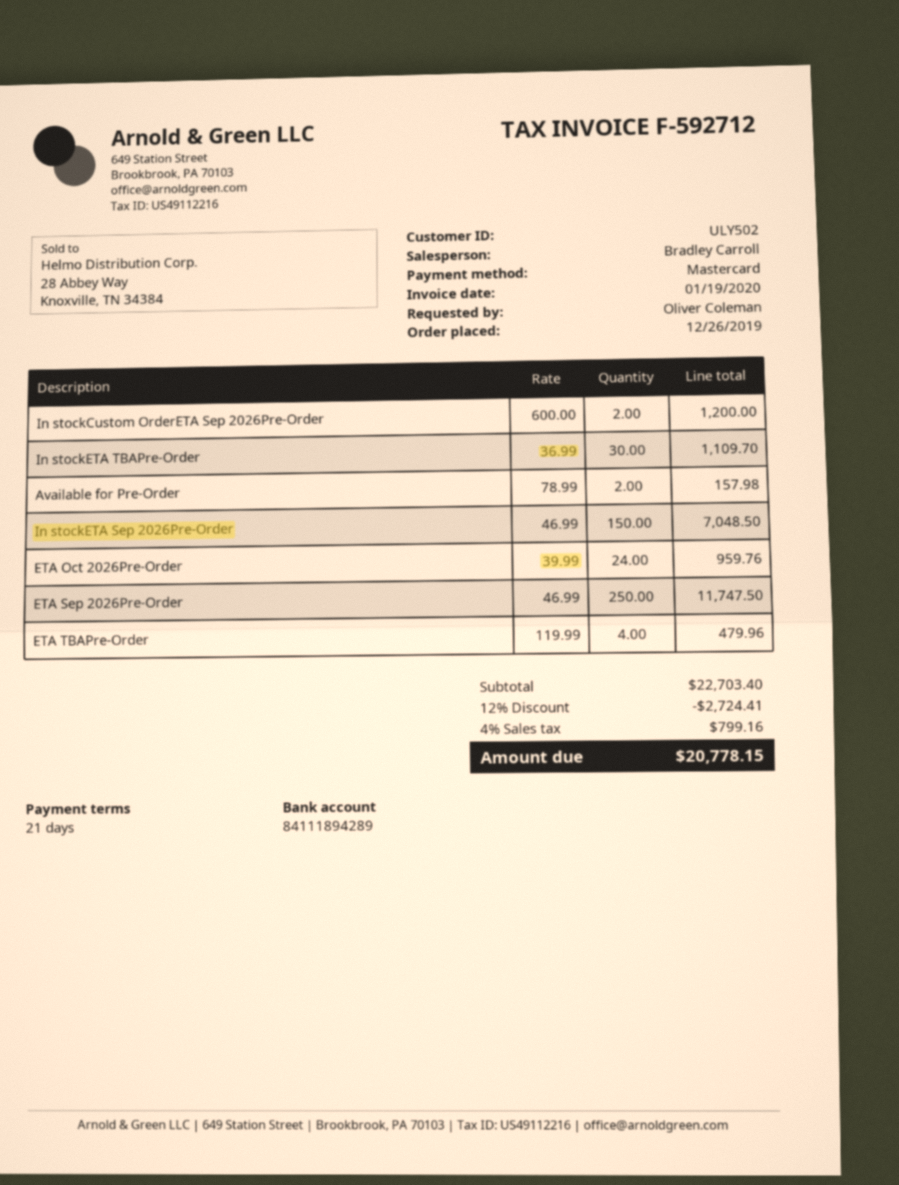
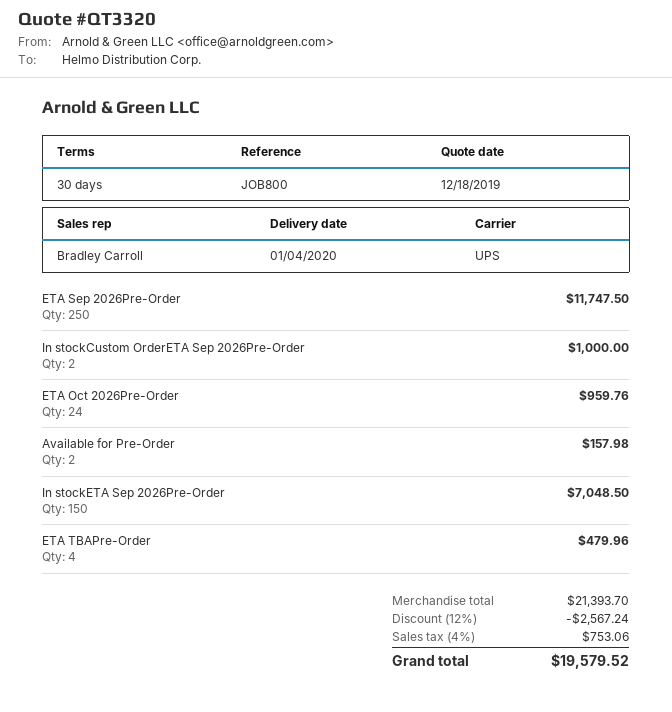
payment terms: 21 days -> 30 days
In stockCustom OrderETA Sep 2026Pre-Order: 2 for 1200.00 -> 2 for 1000.00
In stockETA TBAPre-Order: 30 for 1109.70 -> none
subtotal: 22703.40 -> 21393.70
discount: 12% = 2724.41 -> 12% = 2567.24
tax: 4% = 799.16 -> 4% = 753.06
total: 20778.15 -> 19579.52

